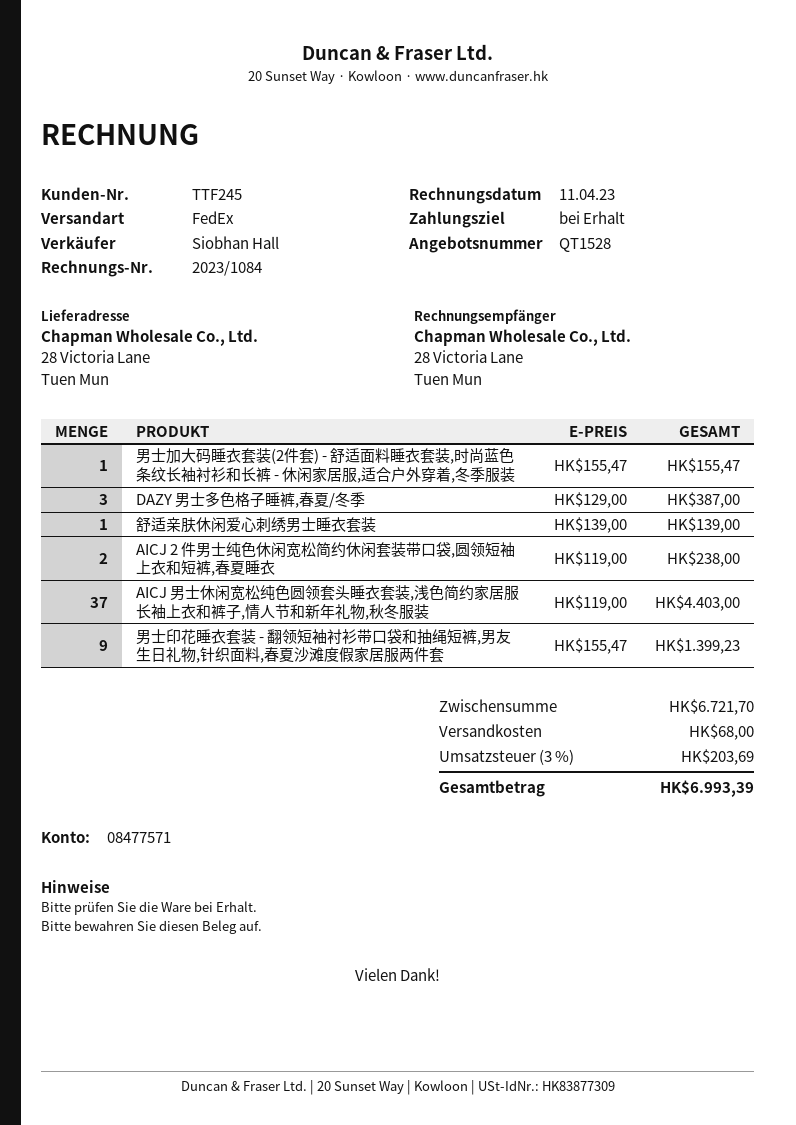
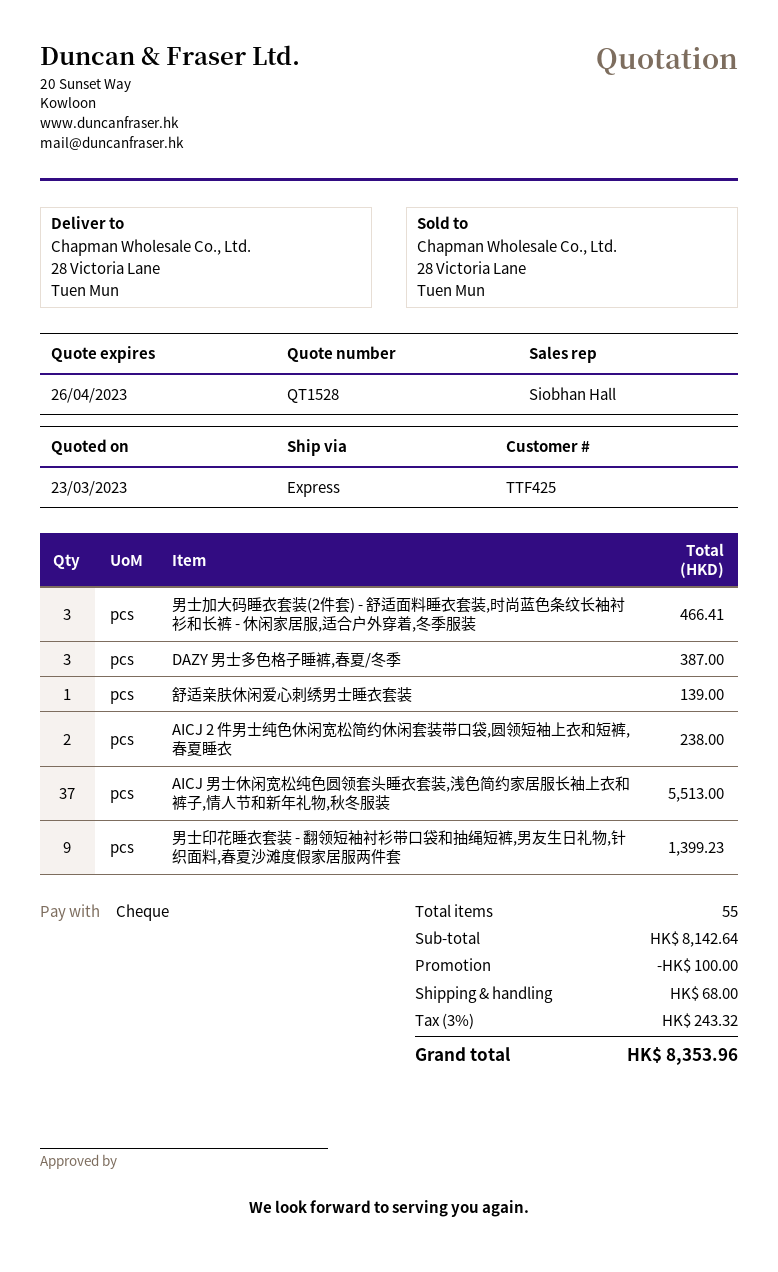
customer number: TTF245 -> TTF425
shipping method: FedEx -> express
男士加大码睡衣套装(2件套) - 舒适面料睡衣套装,时尚蓝色条纹长袖衬衫和长裤 - 休闲家居服,适合户外穿着,冬季服装: 1 for 155.47 -> 3 for 466.41
AICJ 男士休闲宽松纯色圆领套头睡衣套装,浅色简约家居服长袖上衣和裤子,情人节和新年礼物,秋冬服装: 37 for 4403.00 -> 37 for 5513.00
subtotal: 6721.70 -> 8142.64
discount: none -> 100.00
tax: 3% = 203.69 -> 3% = 243.32
total: 6993.39 -> 8353.96

